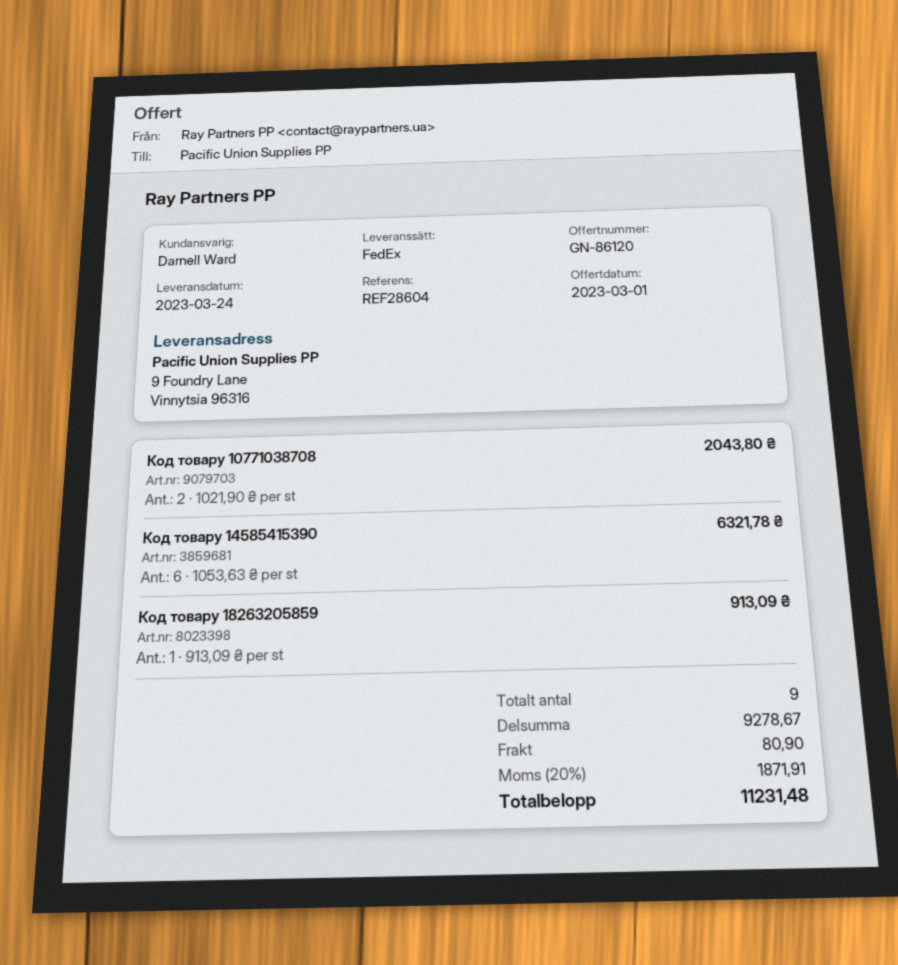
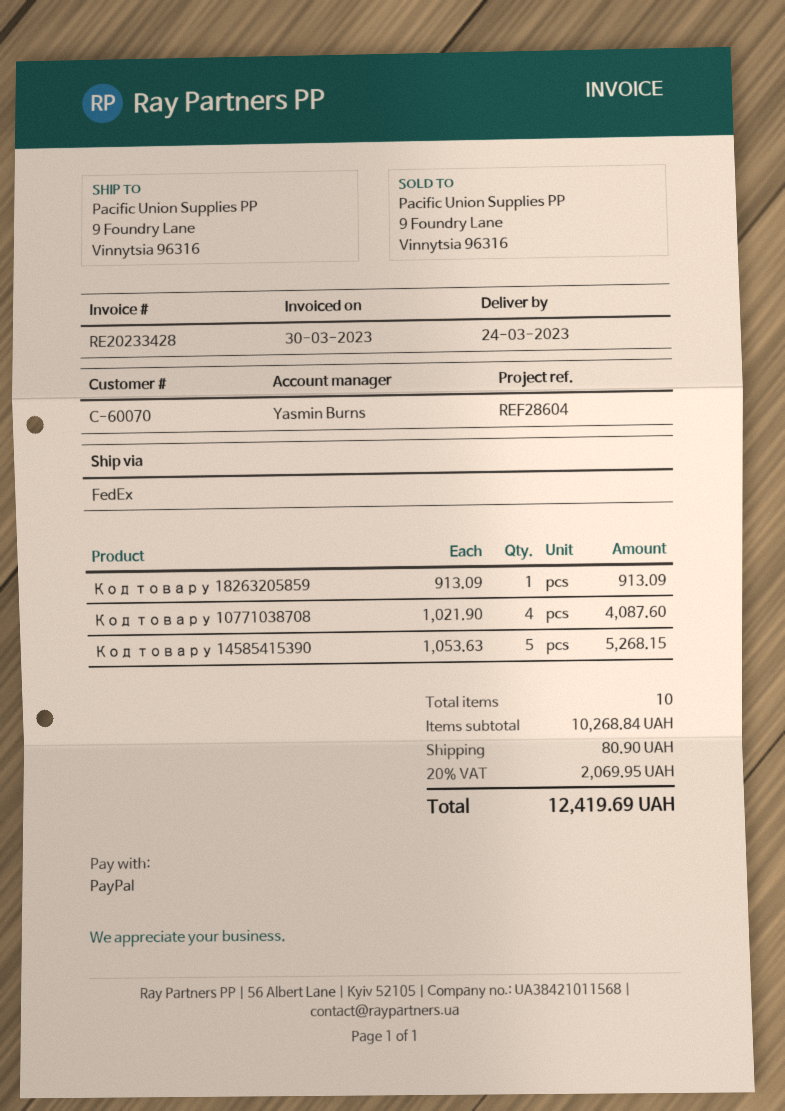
sales rep: Darnell Ward -> Yasmin Burns
Код товару 10771038708: 2 x 1021.90 = 2043.80 -> 4 x 1021.90 = 4087.60
Код товару 14585415390: 6 x 1053.63 = 6321.78 -> 5 x 1053.63 = 5268.15
total quantity: 9 -> 10
subtotal: 9278.67 -> 10268.84
tax: 20% = 1871.91 -> 20% = 2069.95
total: 11231.48 -> 12419.69

